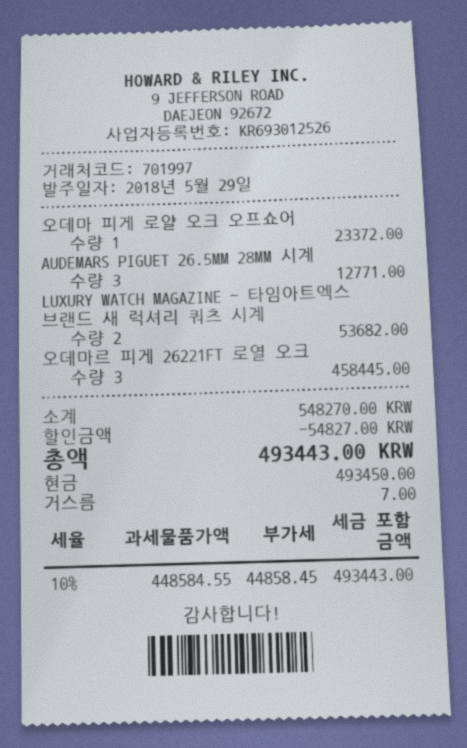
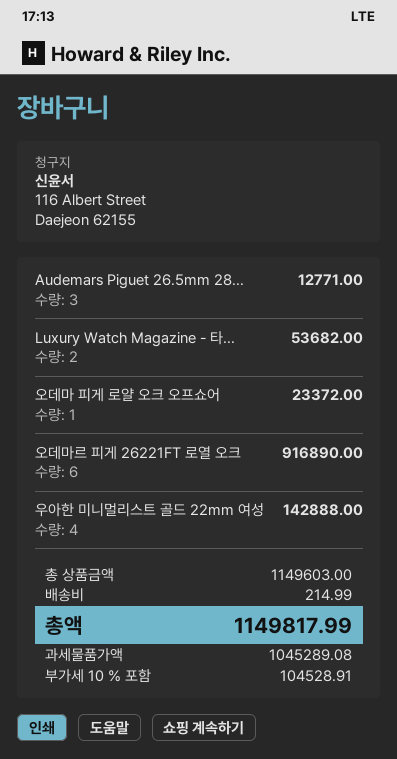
오데마르 피게 26221FT 로열 오크: 3 for 458445.00 -> 6 for 916890.00
우아한 미니멀리스트 골드 22mm 여성: none -> 4 for 142888.00
subtotal: 548270.00 -> 1149603.00
discount: 54827.00 -> none
shipping: none -> 214.99
net: 448584.55 -> 1045289.08
tax: 10% = 44858.45 -> 10% = 104528.91
total: 493443.00 -> 1149817.99

